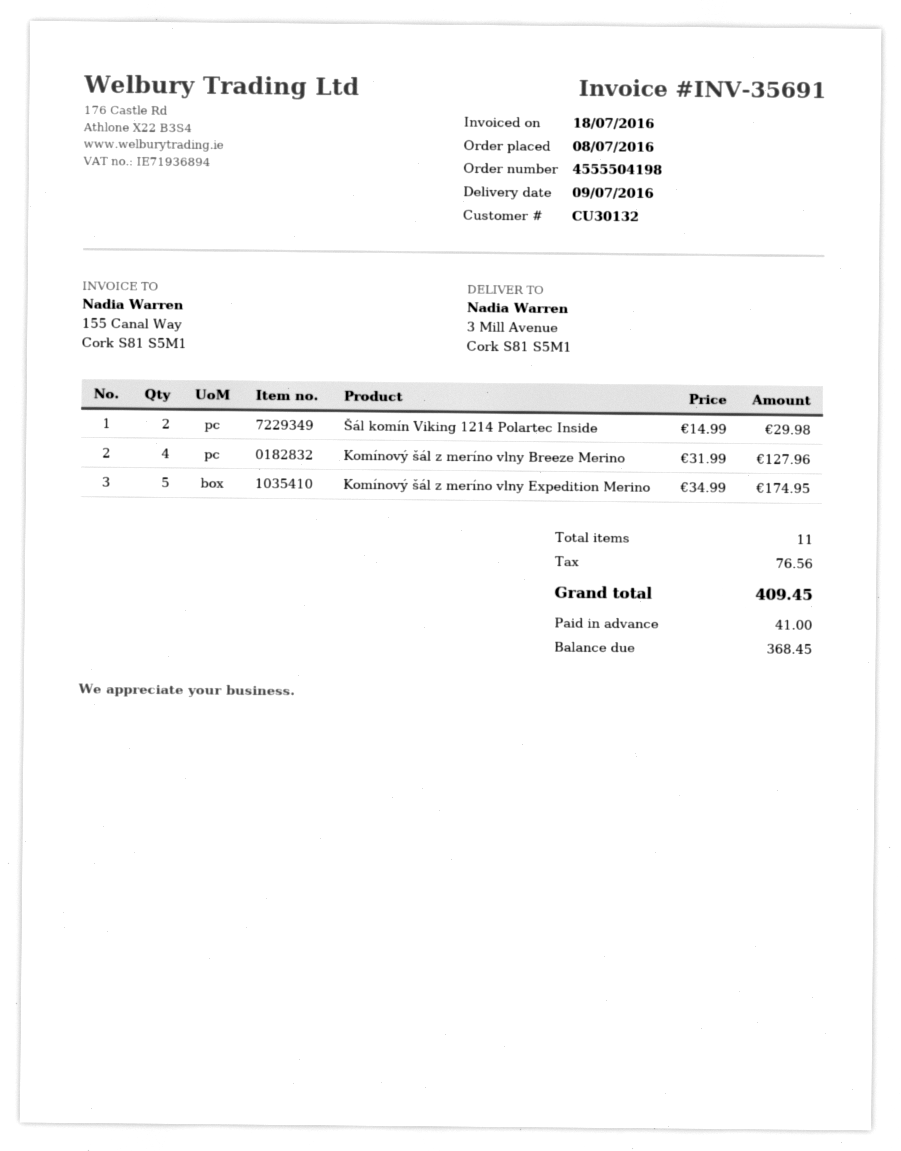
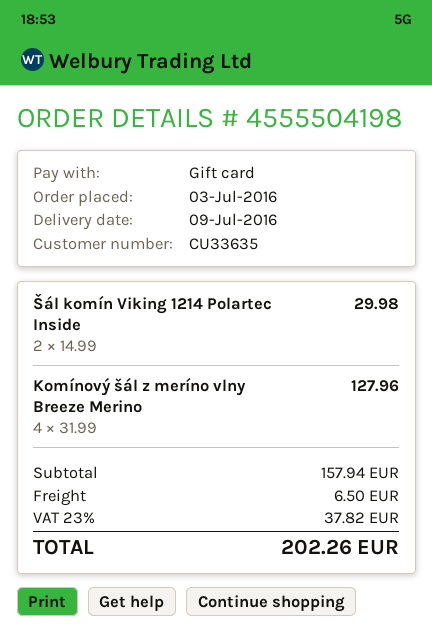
order date: 2016-07-08 -> 2016-07-03
customer number: CU30132 -> CU33635
Komínový šál z meríno vlny Expedition Merino: 5 x 34.99 = 174.95 -> none
shipping: none -> 6.50
tax: 76.56 -> 37.82
total: 409.45 -> 202.26

